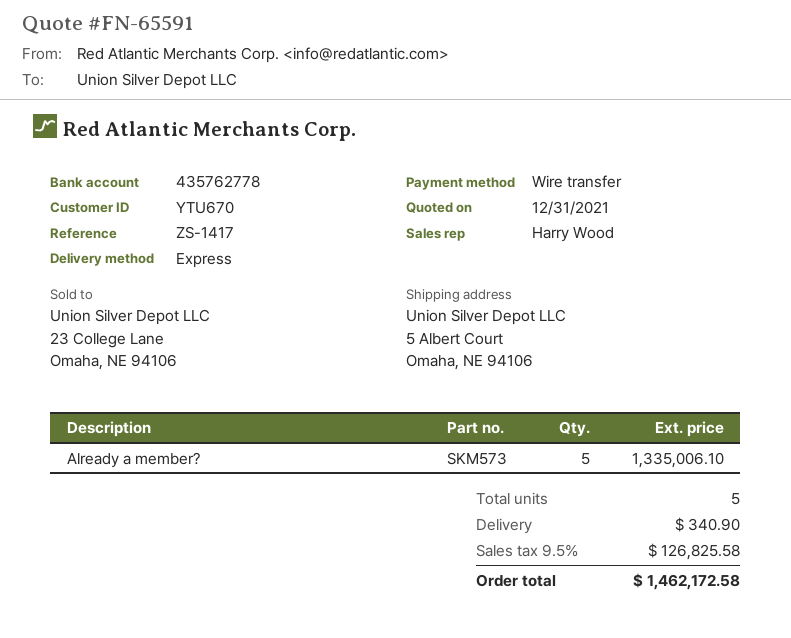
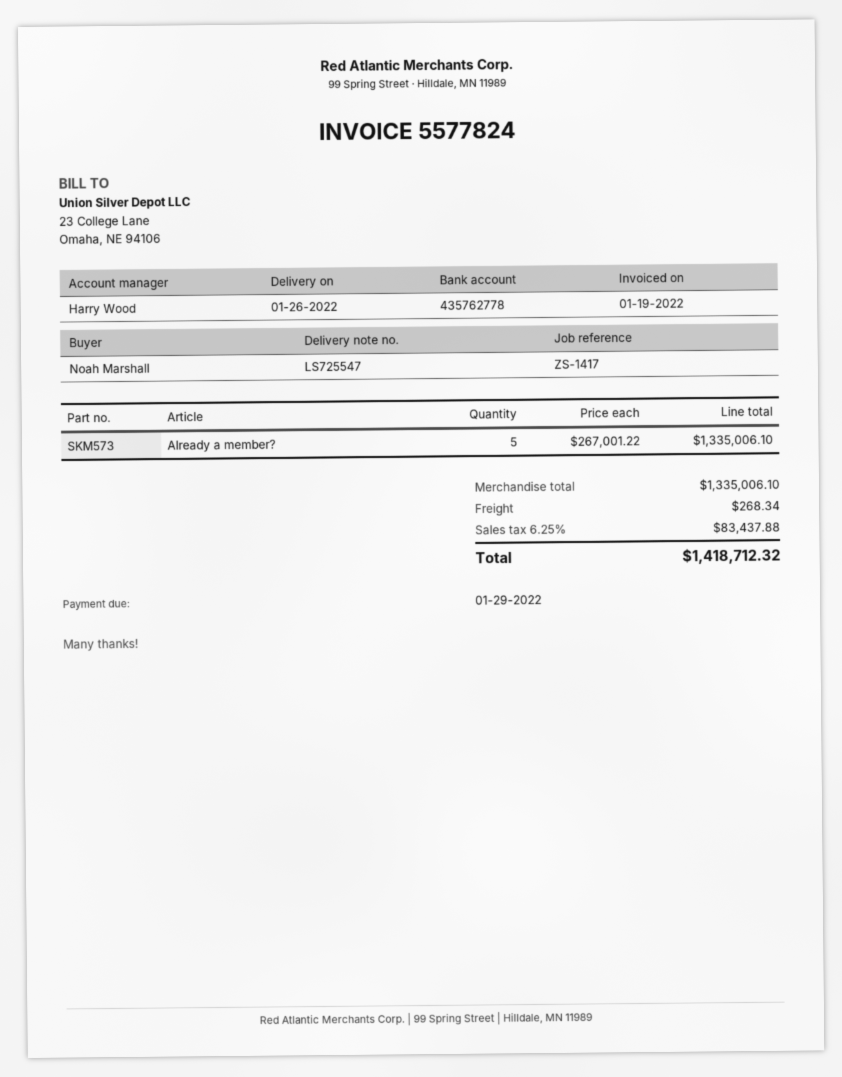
shipping: 340.90 -> 268.34
tax: 9.5% = 126825.58 -> 6.25% = 83437.88
total: 1462172.58 -> 1418712.32

